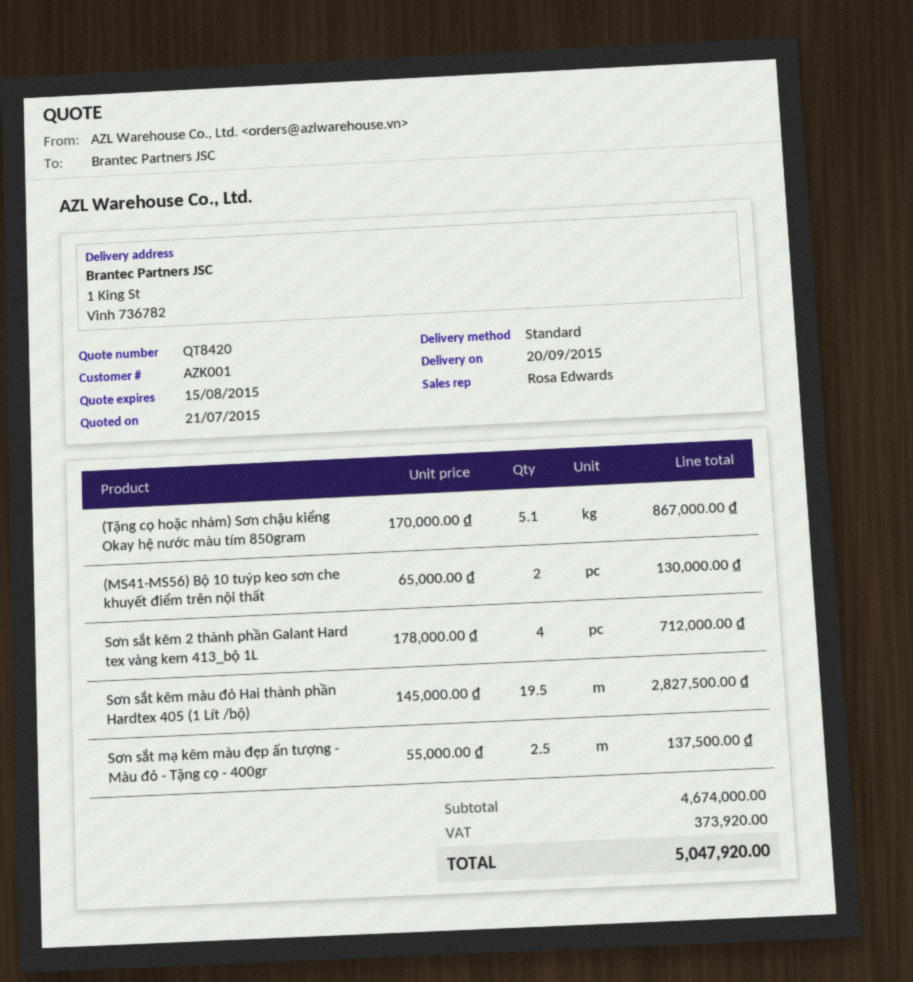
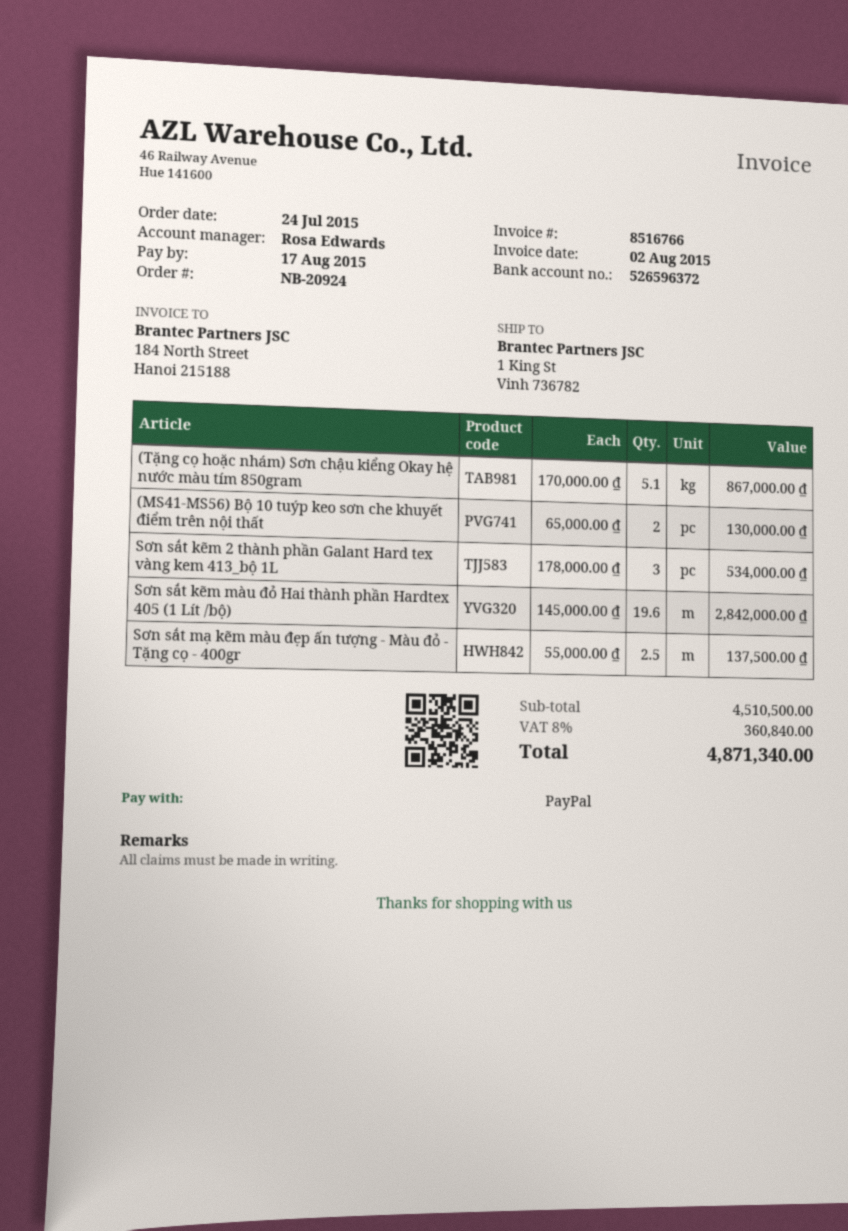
Sơn sắt kẽm 2 thành phần Galant Hard tex vàng kem 413_bộ 1L: 4 x 178000.00 = 712000.00 -> 3 x 178000.00 = 534000.00
Sơn sắt kẽm màu đỏ Hai thành phần Hardtex 405 (1 Lít /bộ): 19.5 x 145000.00 = 2827500.00 -> 19.6 x 145000.00 = 2842000.00
subtotal: 4674000.00 -> 4510500.00
tax: 373920.00 -> 360840.00
total: 5047920.00 -> 4871340.00

